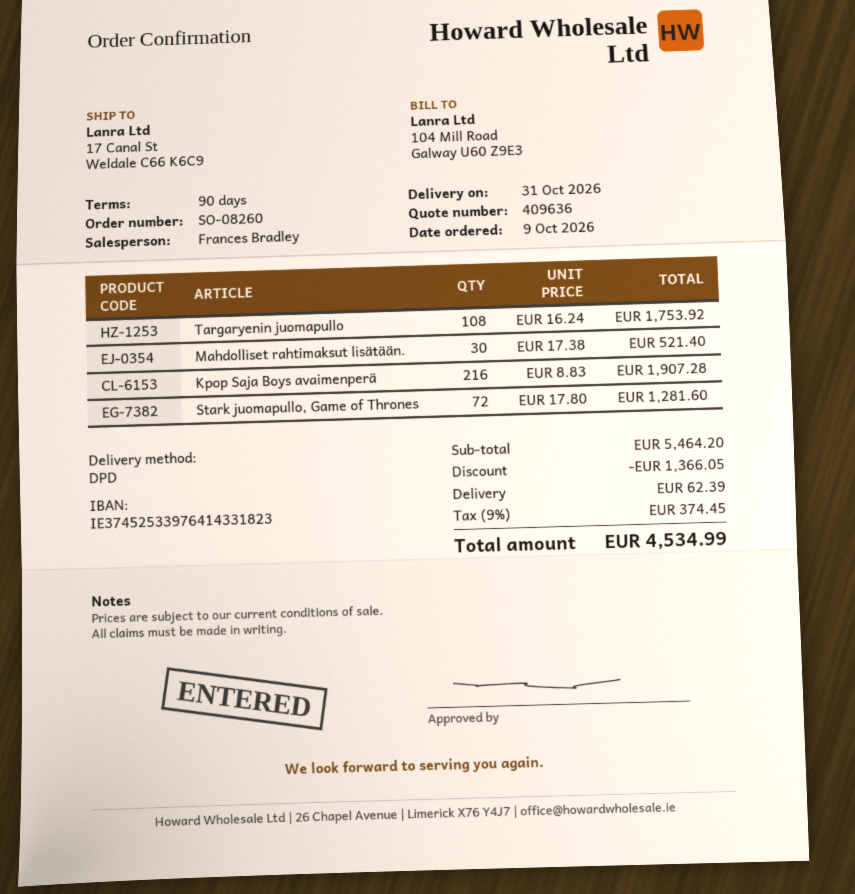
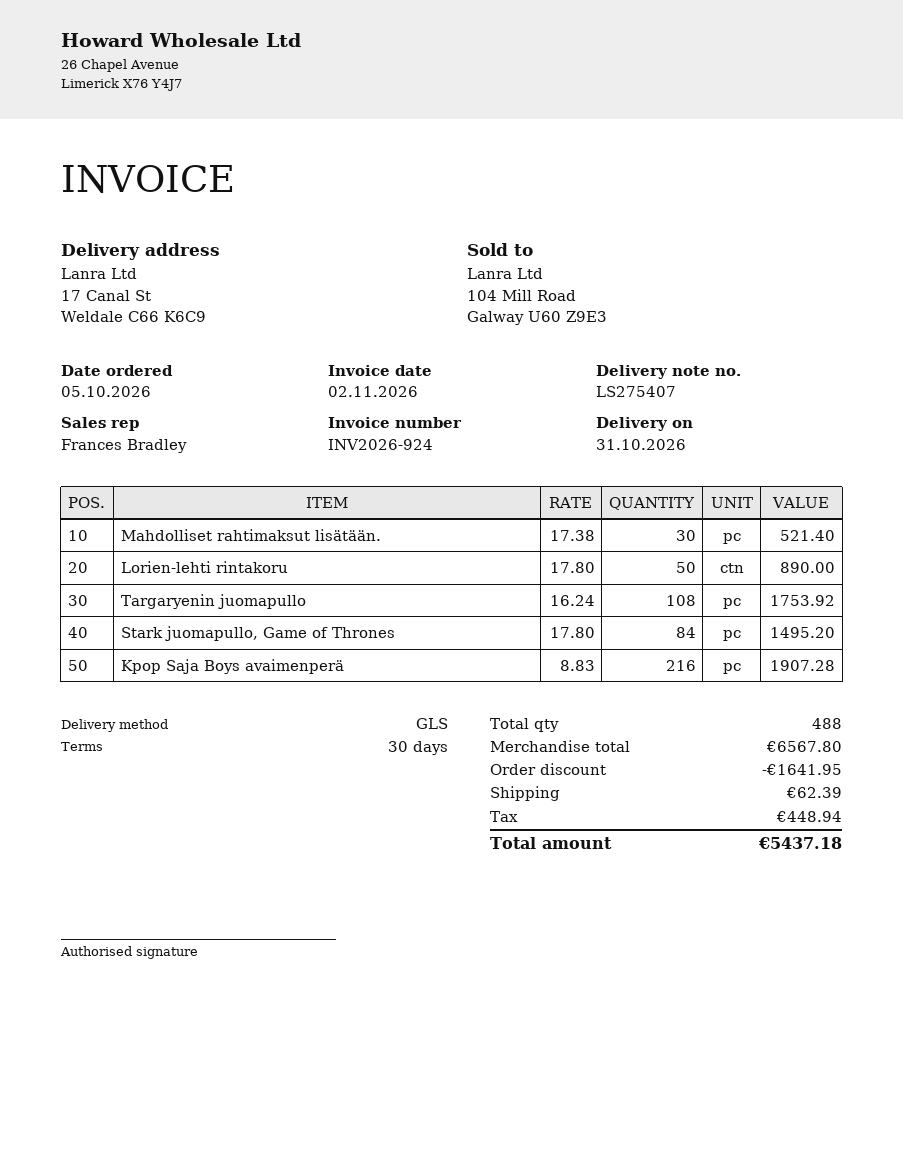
order date: 2026-10-09 -> 2026-10-05
payment terms: 90 days -> 30 days
shipping method: DPD -> GLS
Stark juomapullo, Game of Thrones: 72 x 17.80 = 1281.60 -> 84 x 17.80 = 1495.20
Lorien-lehti rintakoru: none -> 50 x 17.80 = 890.00
subtotal: 5464.20 -> 6567.80
discount: 1366.05 -> 1641.95
tax: 374.45 -> 448.94
total: 4534.99 -> 5437.18

